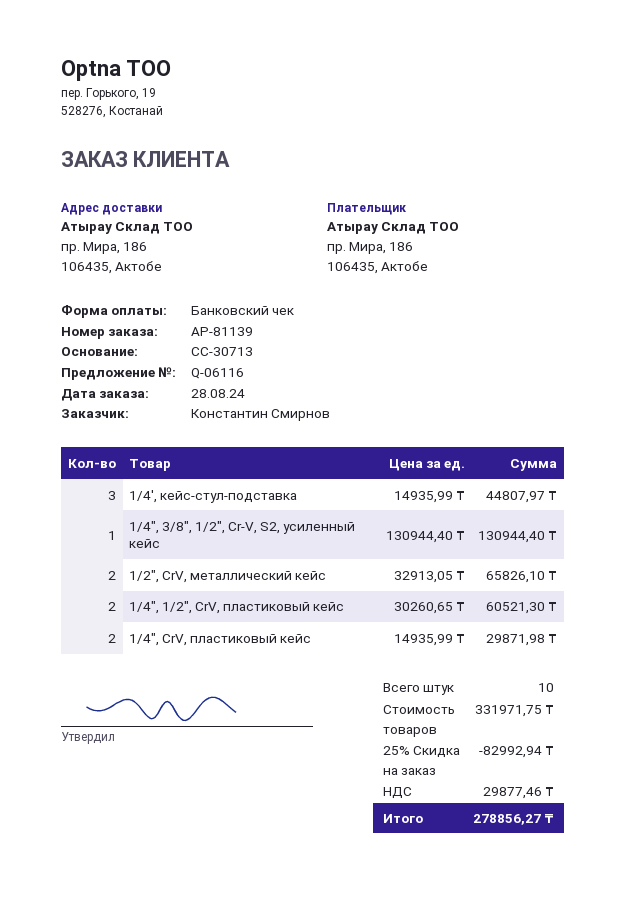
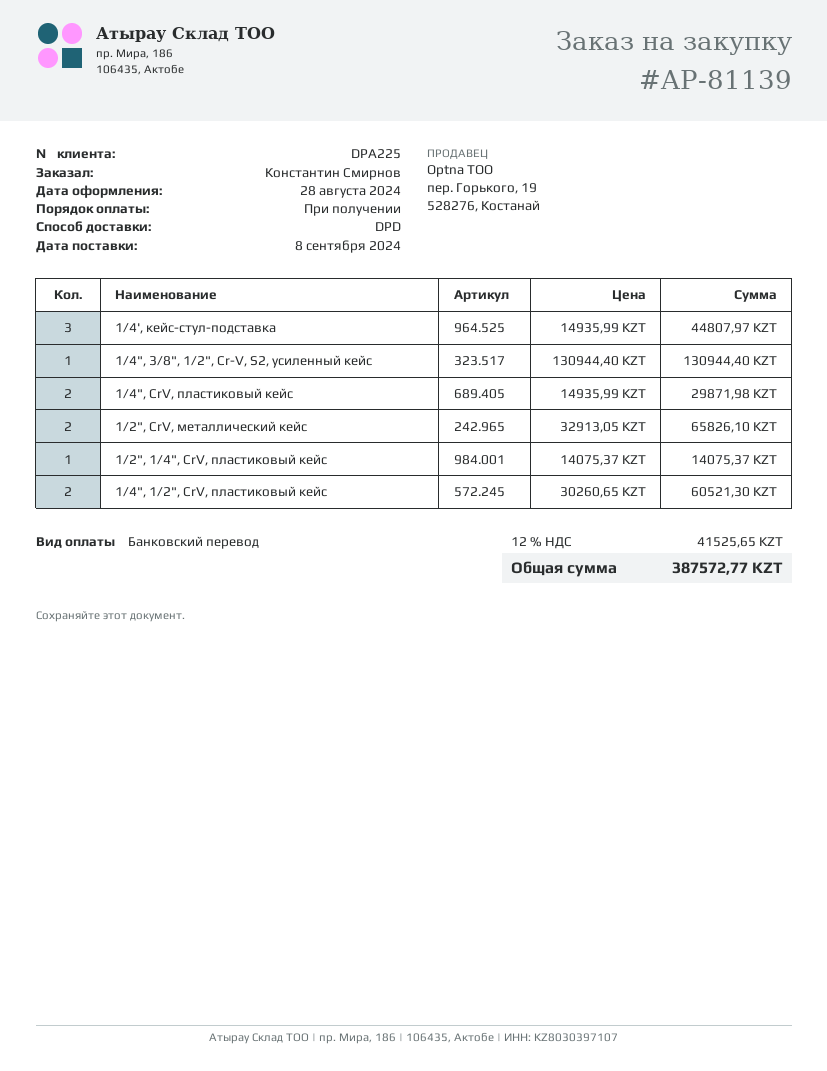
payment method: cheque -> bank transfer
1/2", 1/4", CrV, пластиковый кейс: none -> 1 x 14075.37 = 14075.37
discount: 25% = 82992.94 -> none
tax: 29877.46 -> 41525.65
total: 278856.27 -> 387572.77

